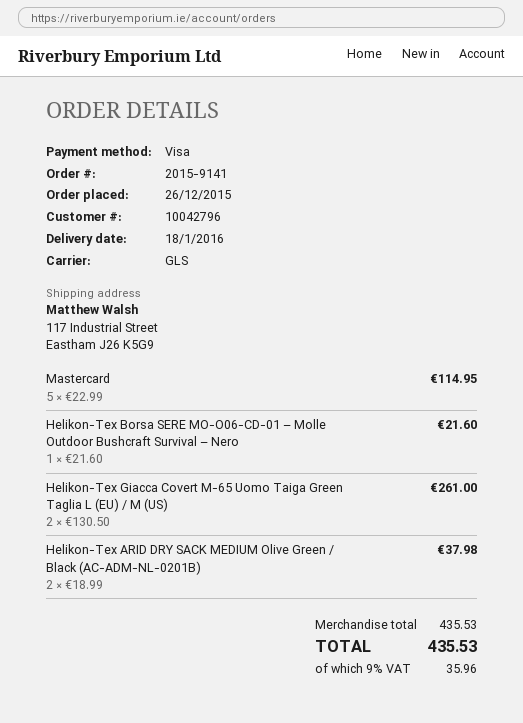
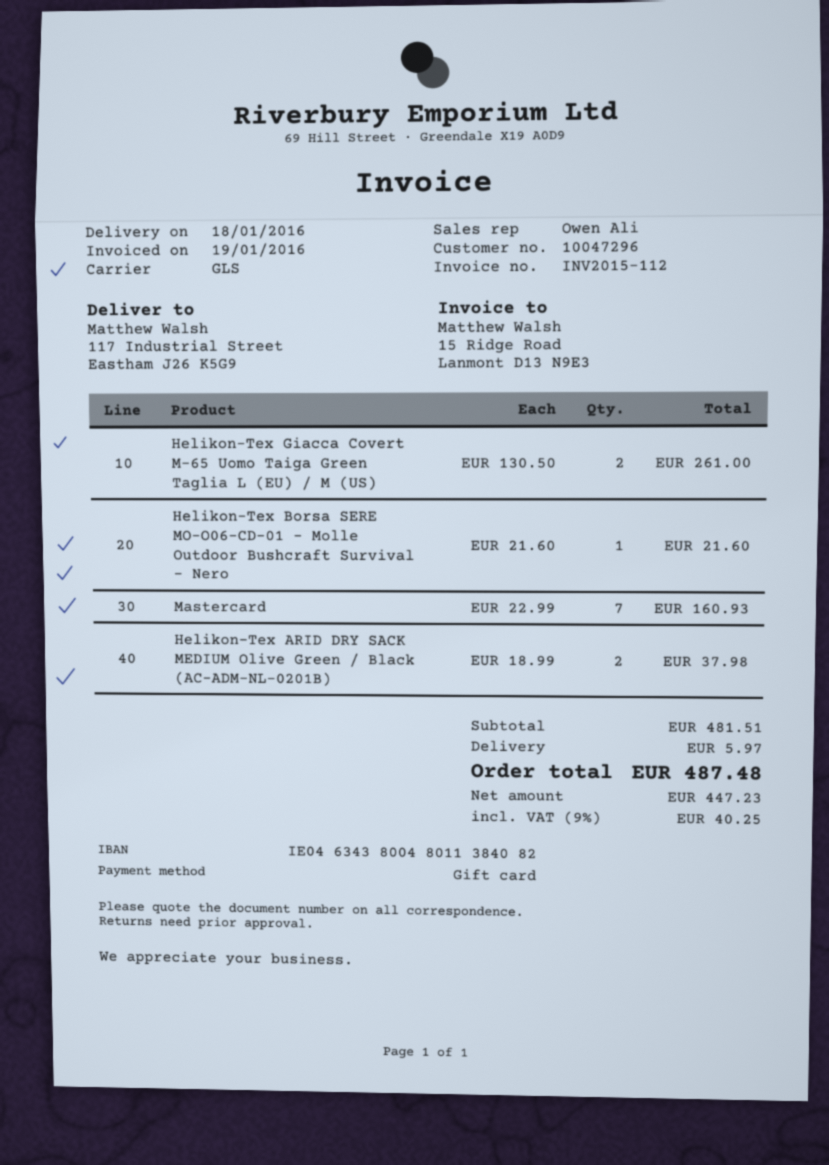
customer number: 10042796 -> 10047296
payment method: Visa -> gift card
Mastercard: 5 x 22.99 = 114.95 -> 7 x 22.99 = 160.93
subtotal: 435.53 -> 481.51
shipping: none -> 5.97
tax: 9% = 35.96 -> 9% = 40.25
total: 435.53 -> 487.48

